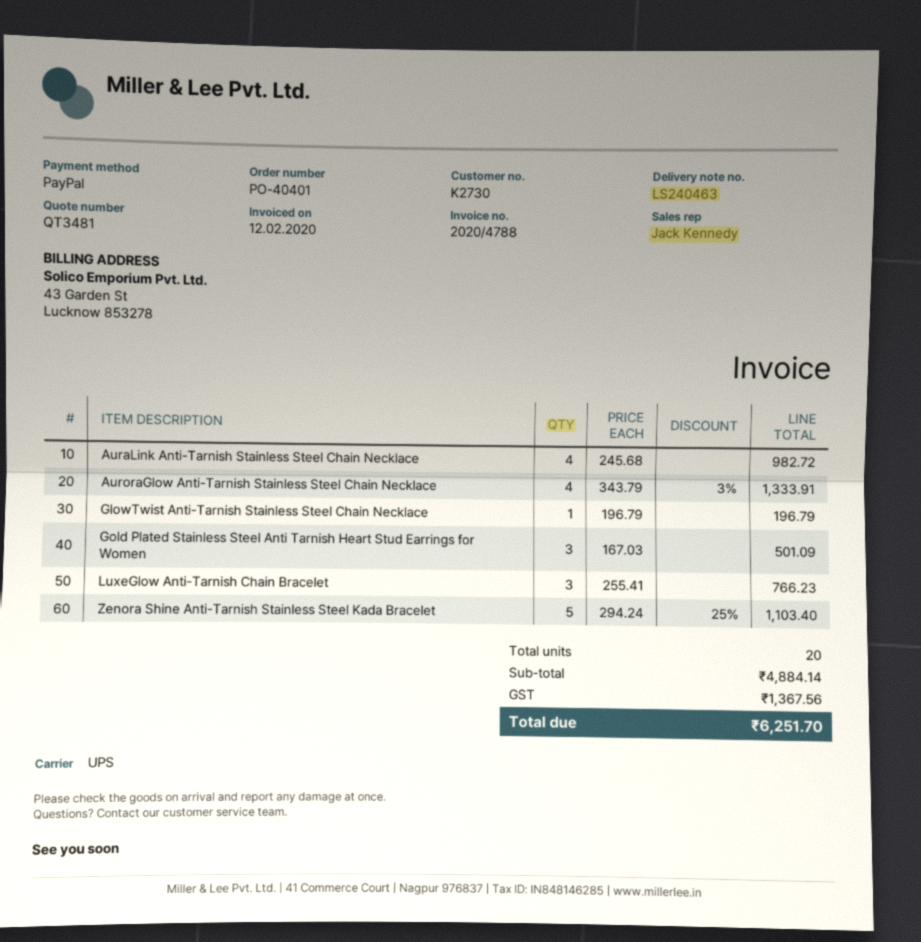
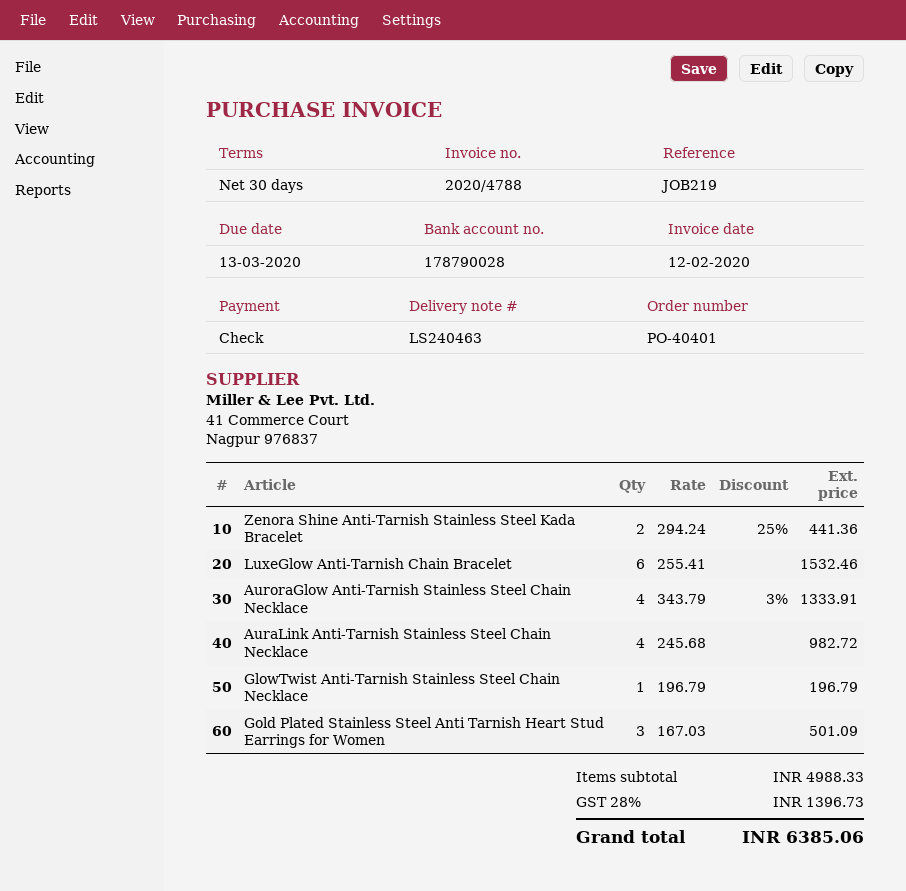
payment method: PayPal -> cheque
LuxeGlow Anti-Tarnish Chain Bracelet: 3 x 255.41 = 766.23 -> 6 x 255.41 = 1532.46
Zenora Shine Anti-Tarnish Stainless Steel Kada Bracelet: 5 x 294.24 - 25% = 1103.40 -> 2 x 294.24 - 25% = 441.36
subtotal: 4884.14 -> 4988.33
tax: 1367.56 -> 1396.73
total: 6251.70 -> 6385.06

